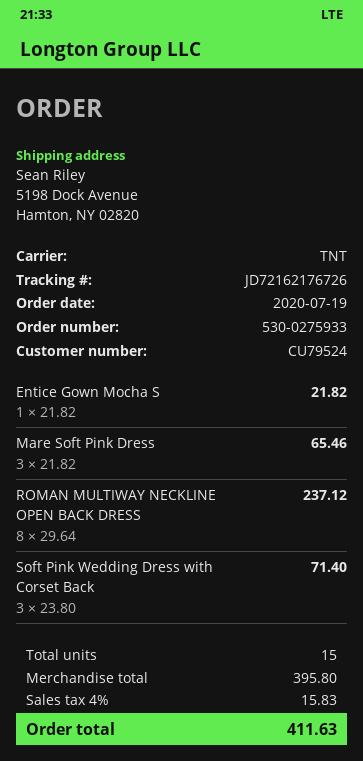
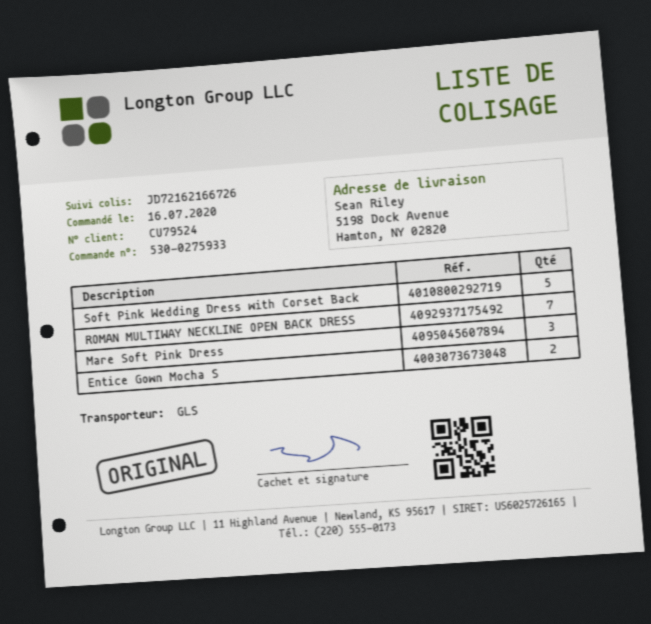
order date: 2020-07-19 -> 2020-07-16
shipping method: TNT -> GLS
tracking number: JD72162176726 -> JD72162166726
Entice Gown Mocha S: 1 -> 2
ROMAN MULTIWAY NECKLINE OPEN BACK DRESS: 8 -> 7
Soft Pink Wedding Dress with Corset Back: 3 -> 5

